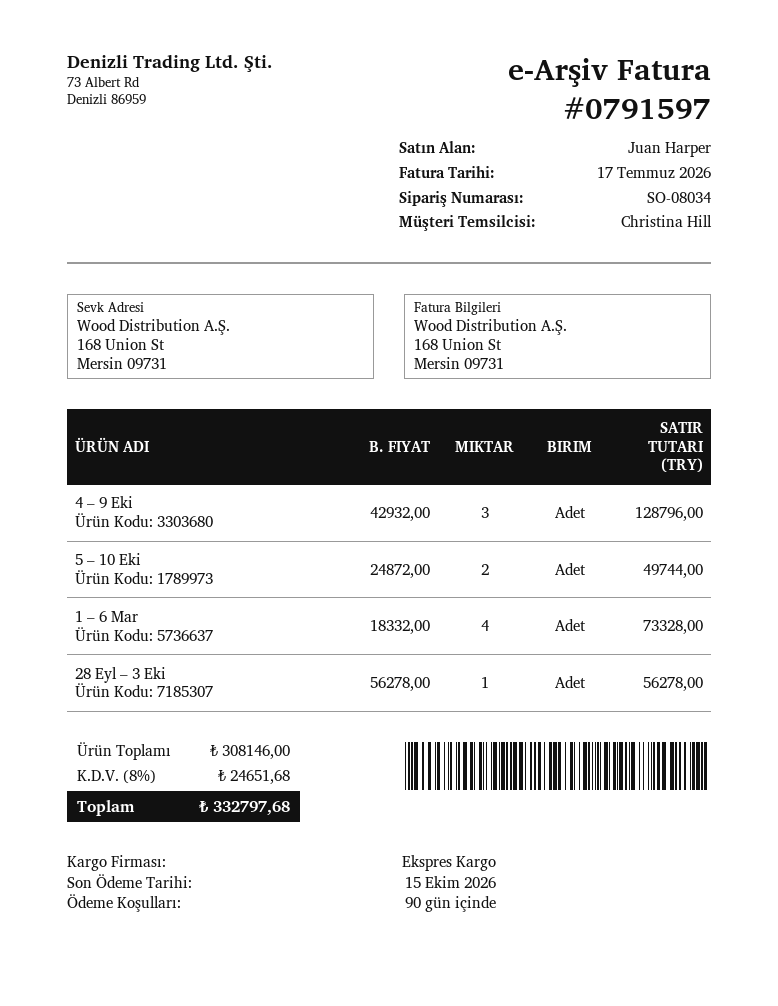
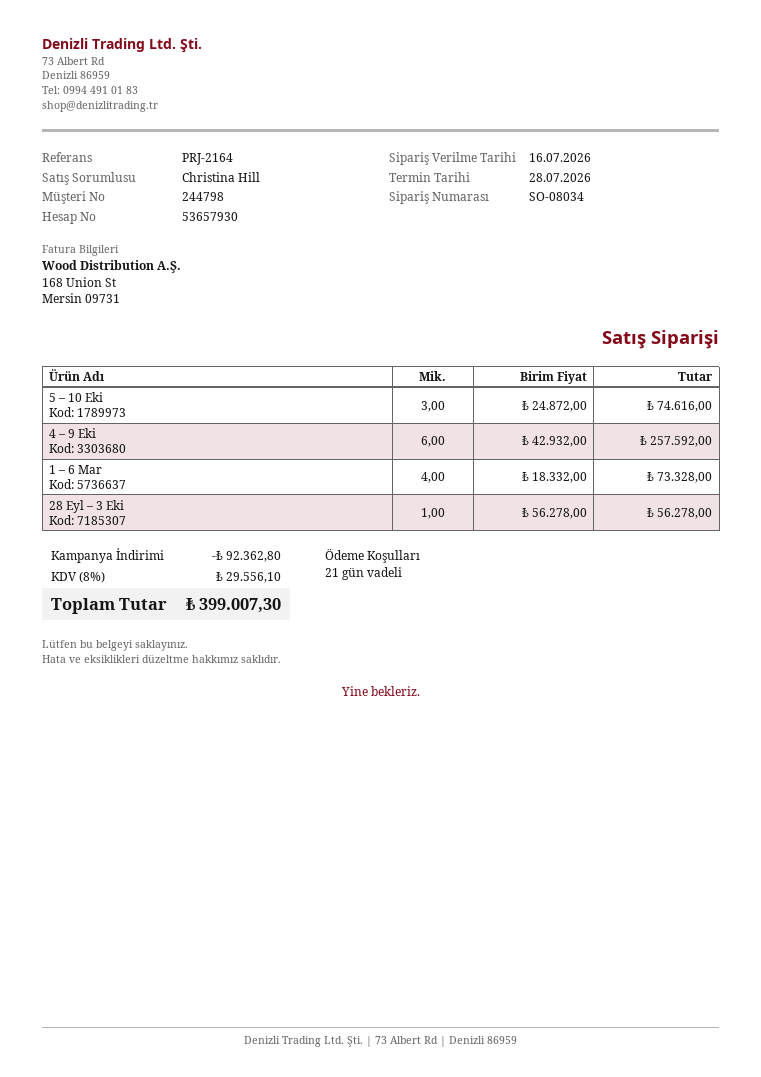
payment terms: 90 days -> 21 days
4 – 9 Eki: 3 x 42932.00 = 128796.00 -> 6 x 42932.00 = 257592.00
5 – 10 Eki: 2 x 24872.00 = 49744.00 -> 3 x 24872.00 = 74616.00
discount: none -> 92362.80
tax: 8% = 24651.68 -> 8% = 29556.10
total: 332797.68 -> 399007.30

